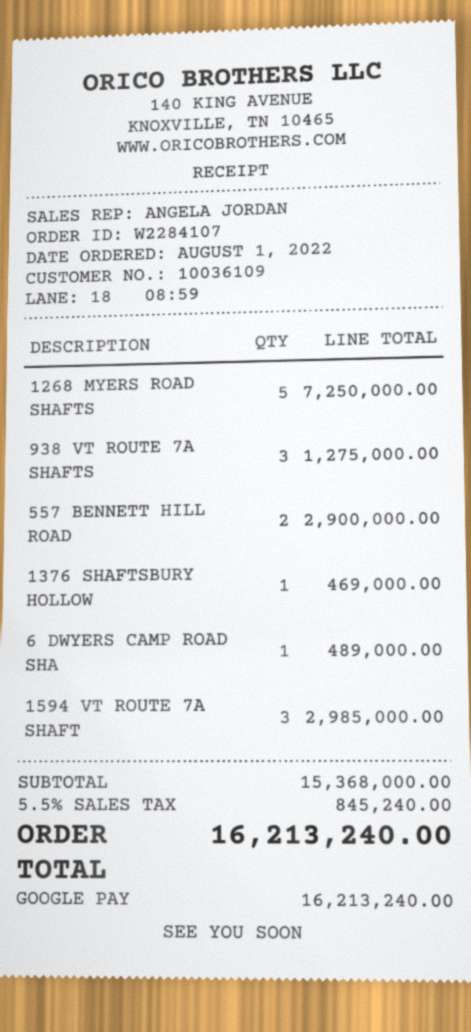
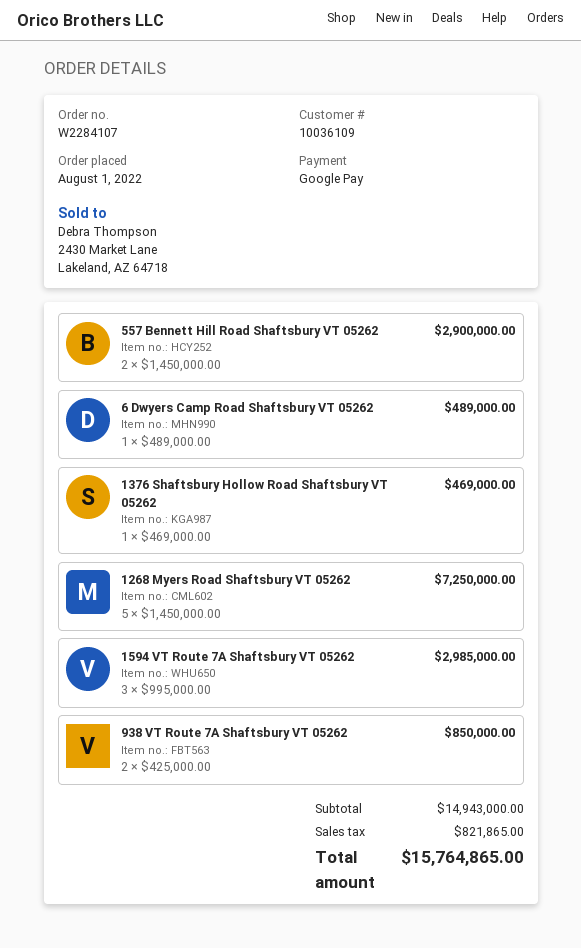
938 VT ROUTE 7A SHAFTS: 3 for 1275000.00 -> 2 for 850000.00
subtotal: 15368000.00 -> 14943000.00
tax: 845240.00 -> 821865.00
total: 16213240.00 -> 15764865.00

